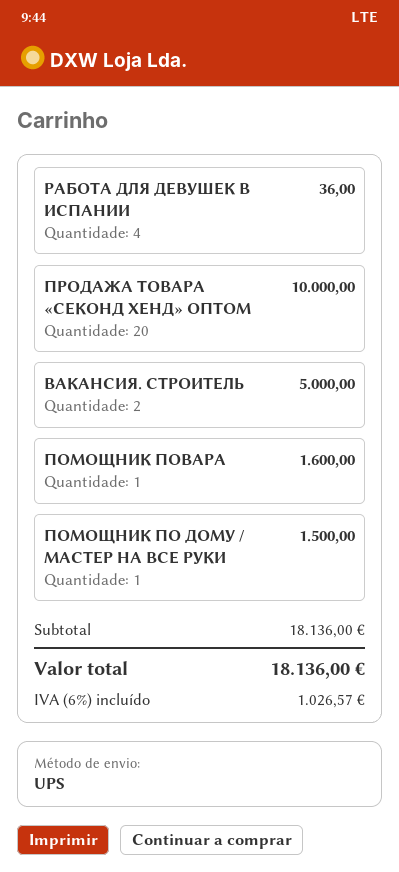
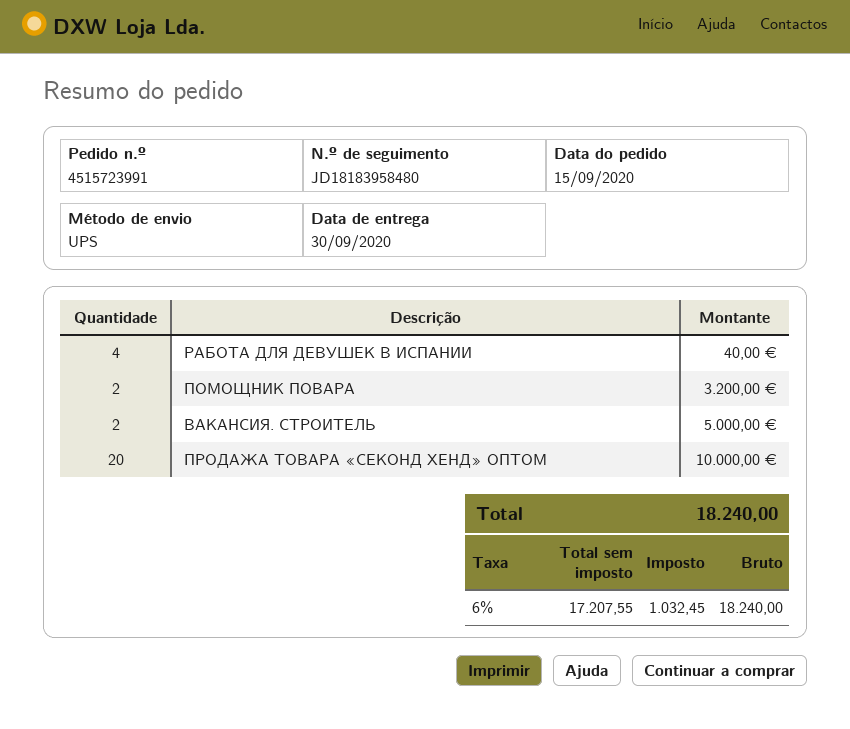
РАБОТА ДЛЯ ДЕВУШЕК В ИСПАНИИ: 4 for 36.00 -> 4 for 40.00
ПОМОЩНИК ПОВАРА: 1 for 1600.00 -> 2 for 3200.00
ПОМОЩНИК ПО ДОМУ / МАСТЕР НА ВСЕ РУКИ: 1 for 1500.00 -> none
tax: 6% = 1026.57 -> 6% = 1032.45
total: 18136.00 -> 18240.00

